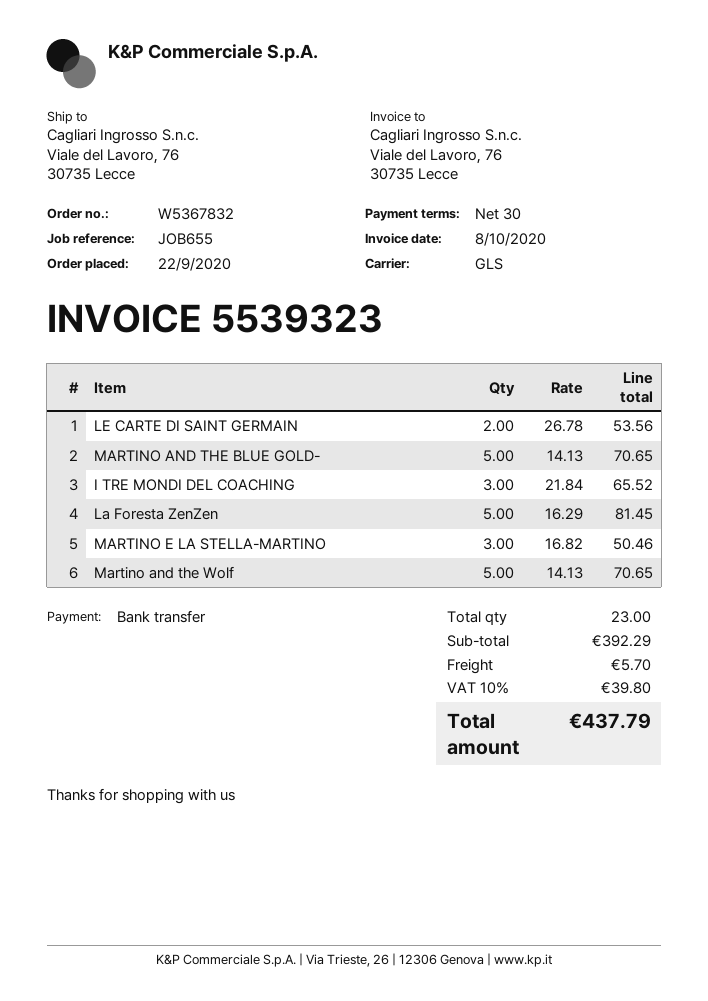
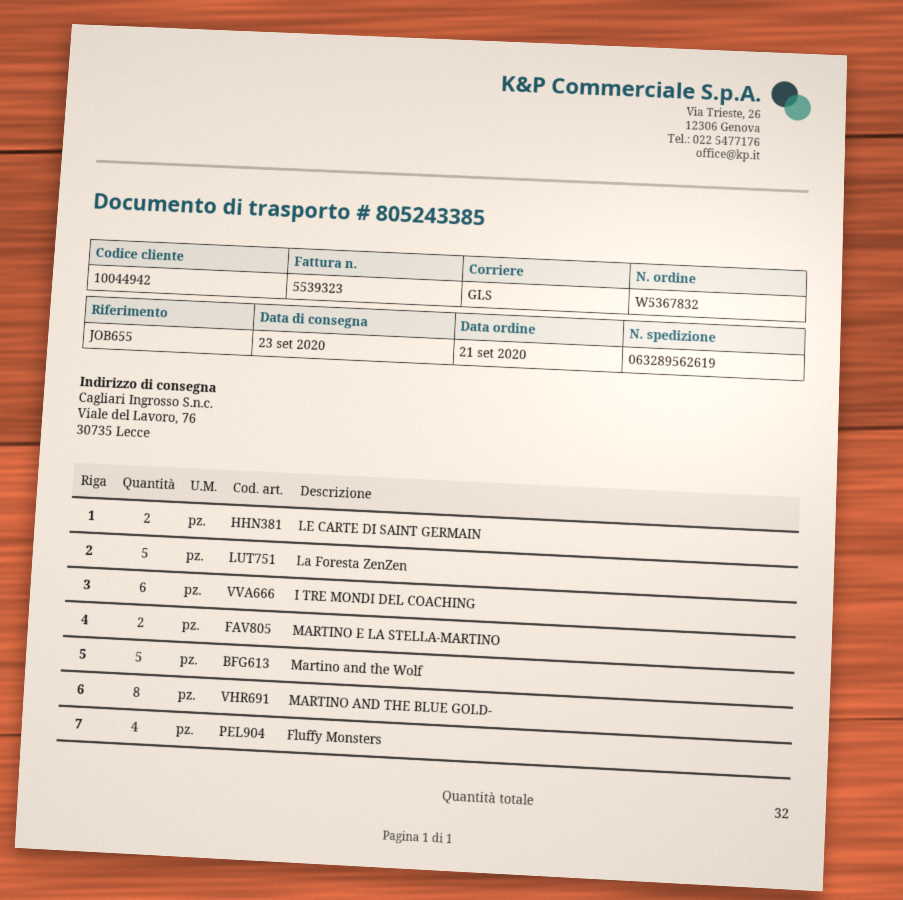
order date: 2020-09-22 -> 2020-09-21
MARTINO AND THE BLUE GOLD-: 5 -> 8
I TRE MONDI DEL COACHING: 3 -> 6
MARTINO E LA STELLA-MARTINO: 3 -> 2
Fluffy Monsters: none -> 4
total quantity: 23 -> 32

